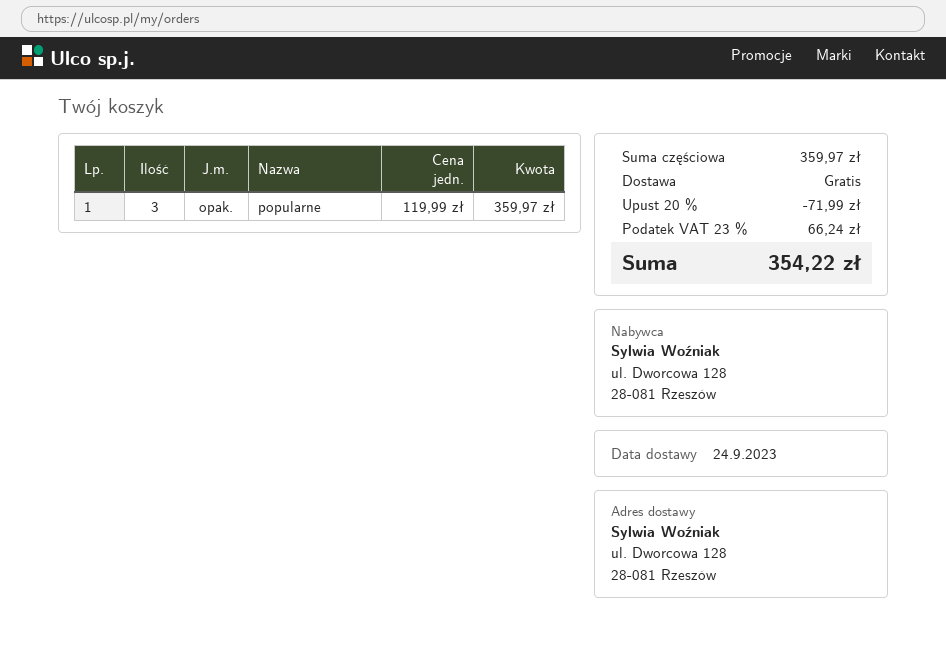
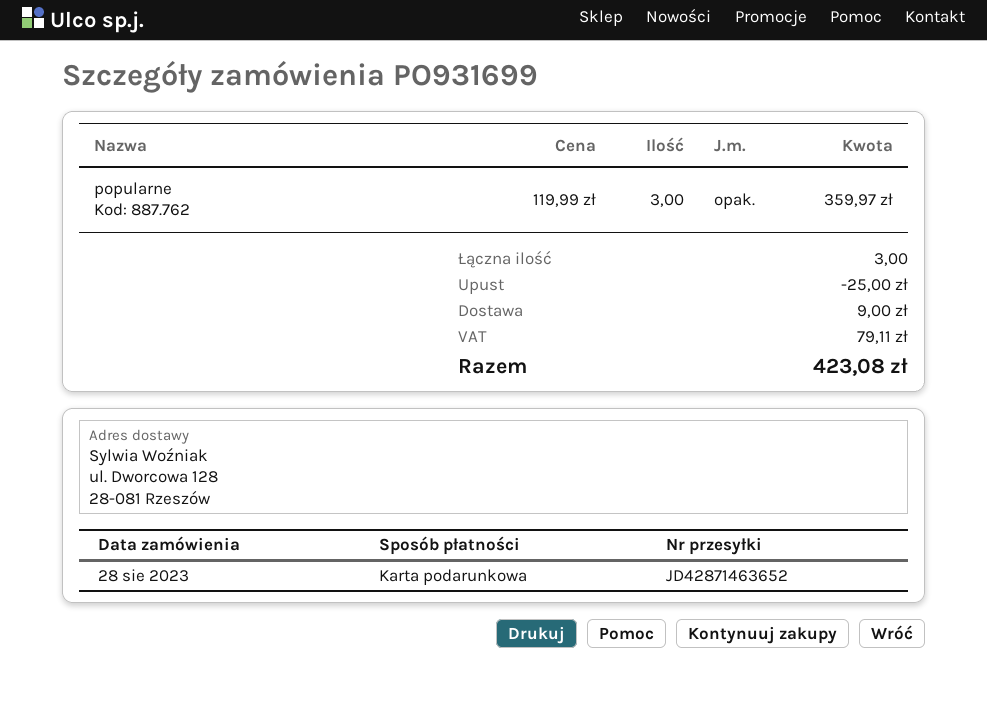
discount: 71.99 -> 25.00
shipping: 0.00 -> 9.00
tax: 66.24 -> 79.11
total: 354.22 -> 423.08

